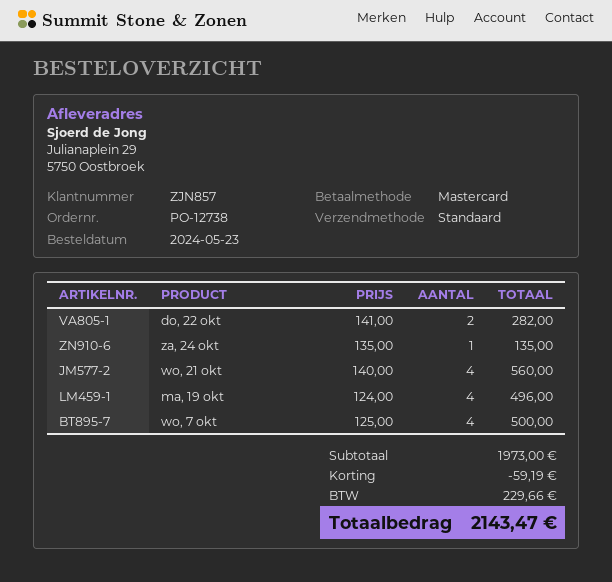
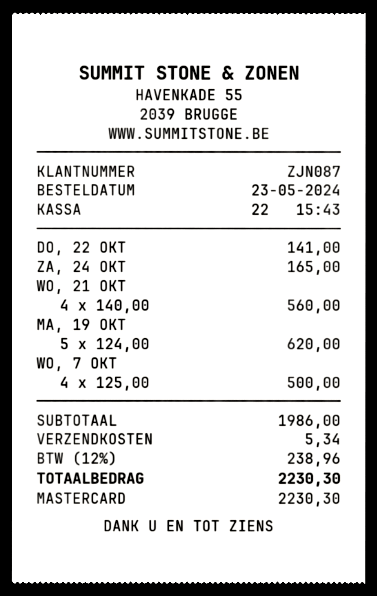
customer number: ZJN857 -> ZJN087
do, 22 okt: 2 x 141.00 = 282.00 -> 1 x 141.00 = 141.00
za, 24 okt: 1 x 135.00 = 135.00 -> 1 x 165.00 = 165.00
ma, 19 okt: 4 x 124.00 = 496.00 -> 5 x 124.00 = 620.00
subtotal: 1973.00 -> 1986.00
discount: 59.19 -> none
shipping: none -> 5.34
tax: 229.66 -> 238.96
total: 2143.47 -> 2230.30

